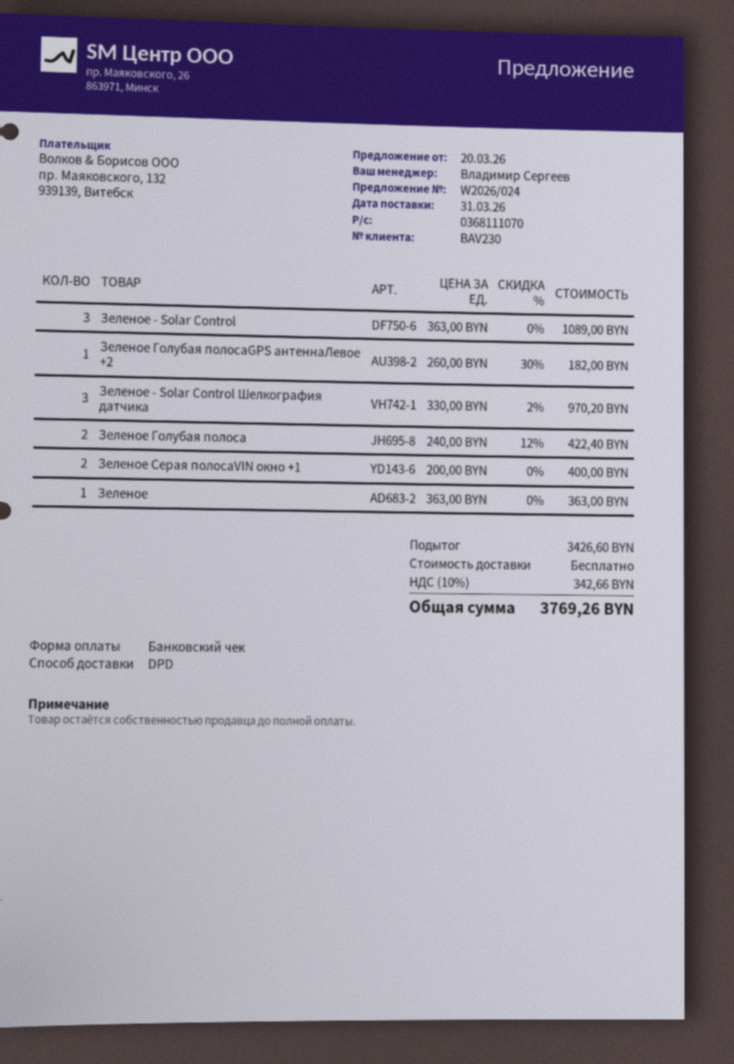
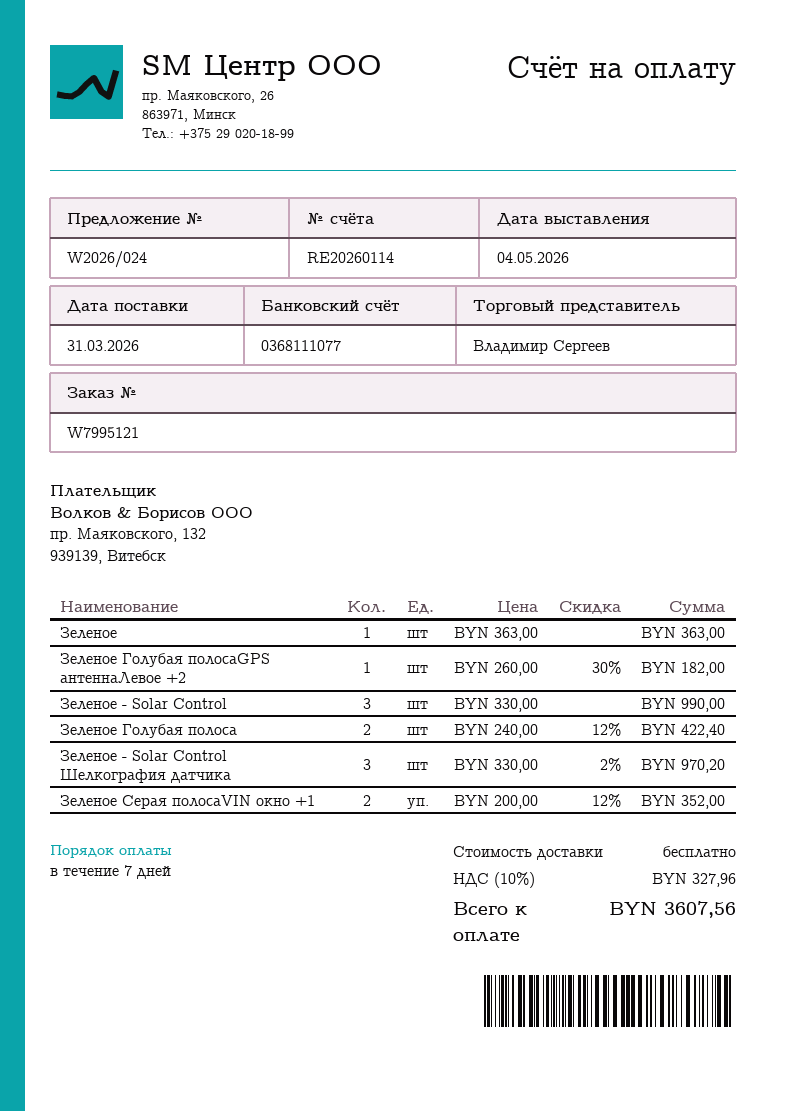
bank account: 0368111070 -> 0368111077
Зеленое - Solar Control: 3 x 363.00 = 1089.00 -> 3 x 330.00 = 990.00
Зеленое Серая полосаVIN окно +1: 2 x 200.00 = 400.00 -> 2 x 200.00 - 12% = 352.00
tax: 10% = 342.66 -> 10% = 327.96
total: 3769.26 -> 3607.56

